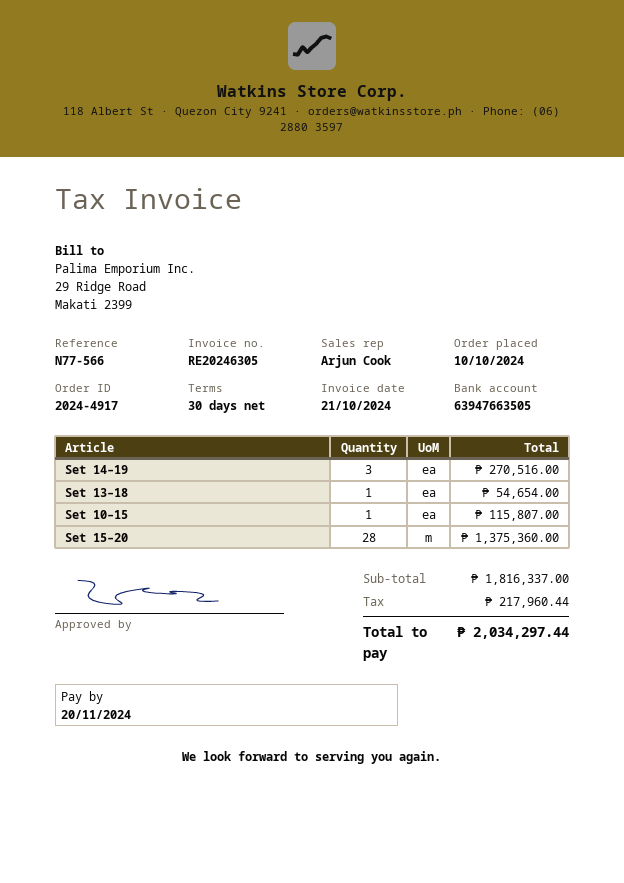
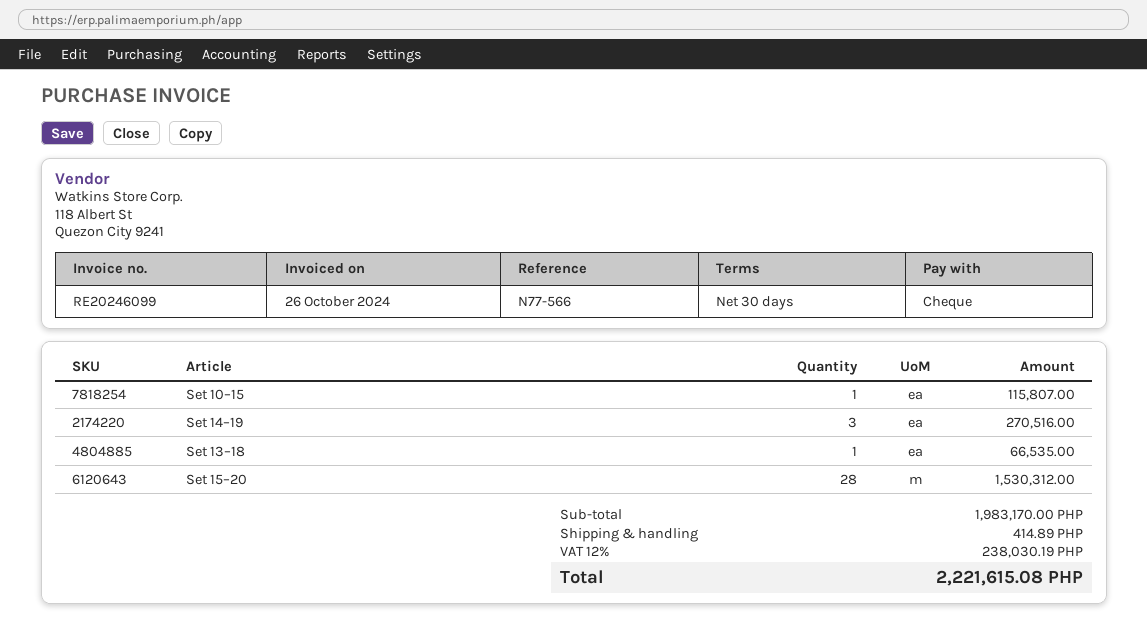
invoice number: RE20246305 -> RE20246099
invoice date: 2024-10-21 -> 2024-10-26
Set 13–18: 1 for 54654.00 -> 1 for 66535.00
Set 15–20: 28 for 1375360.00 -> 28 for 1530312.00
subtotal: 1816337.00 -> 1983170.00
shipping: none -> 414.89
tax: 217960.44 -> 238030.19
total: 2034297.44 -> 2221615.08

